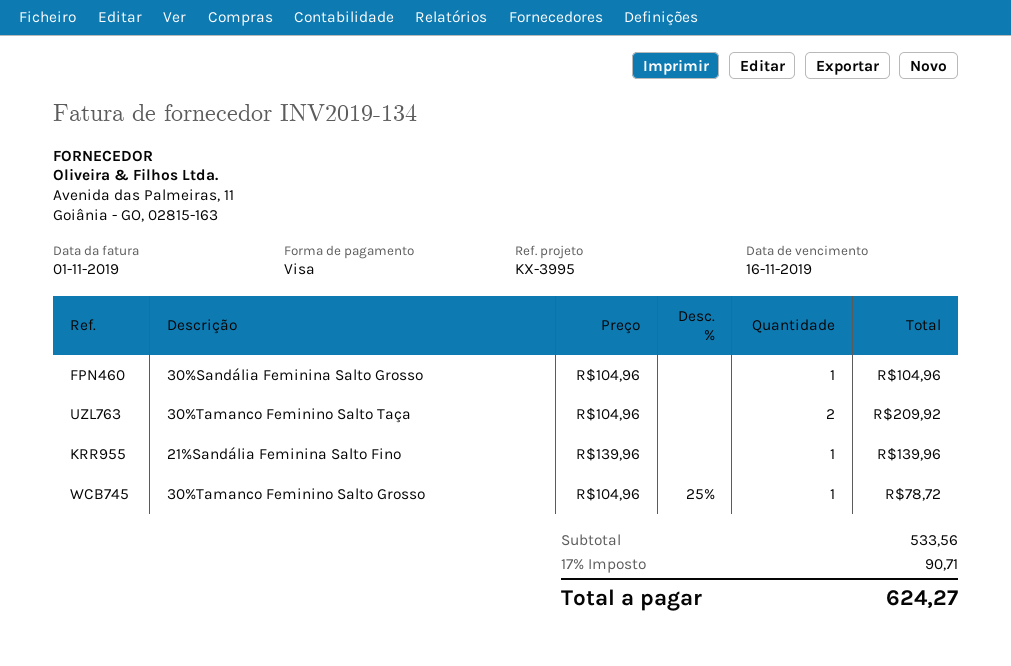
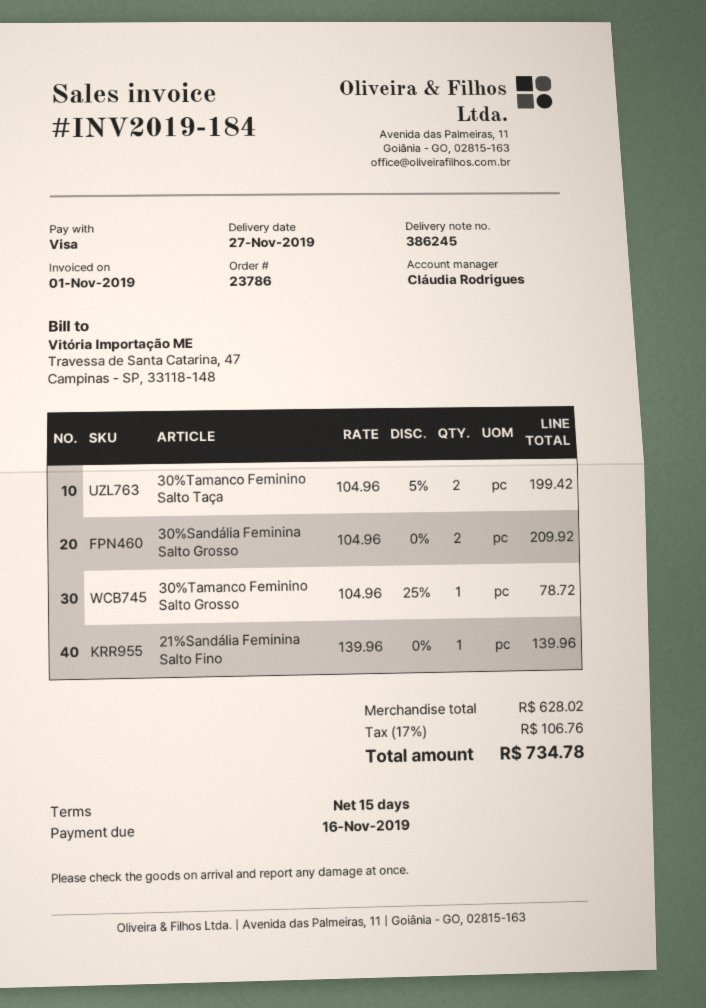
invoice number: INV2019-134 -> INV2019-184
30%Sandália Feminina Salto Grosso: 1 x 104.96 = 104.96 -> 2 x 104.96 = 209.92
30%Tamanco Feminino Salto Taça: 2 x 104.96 = 209.92 -> 2 x 104.96 - 5% = 199.42
subtotal: 533.56 -> 628.02
tax: 17% = 90.71 -> 17% = 106.76
total: 624.27 -> 734.78

